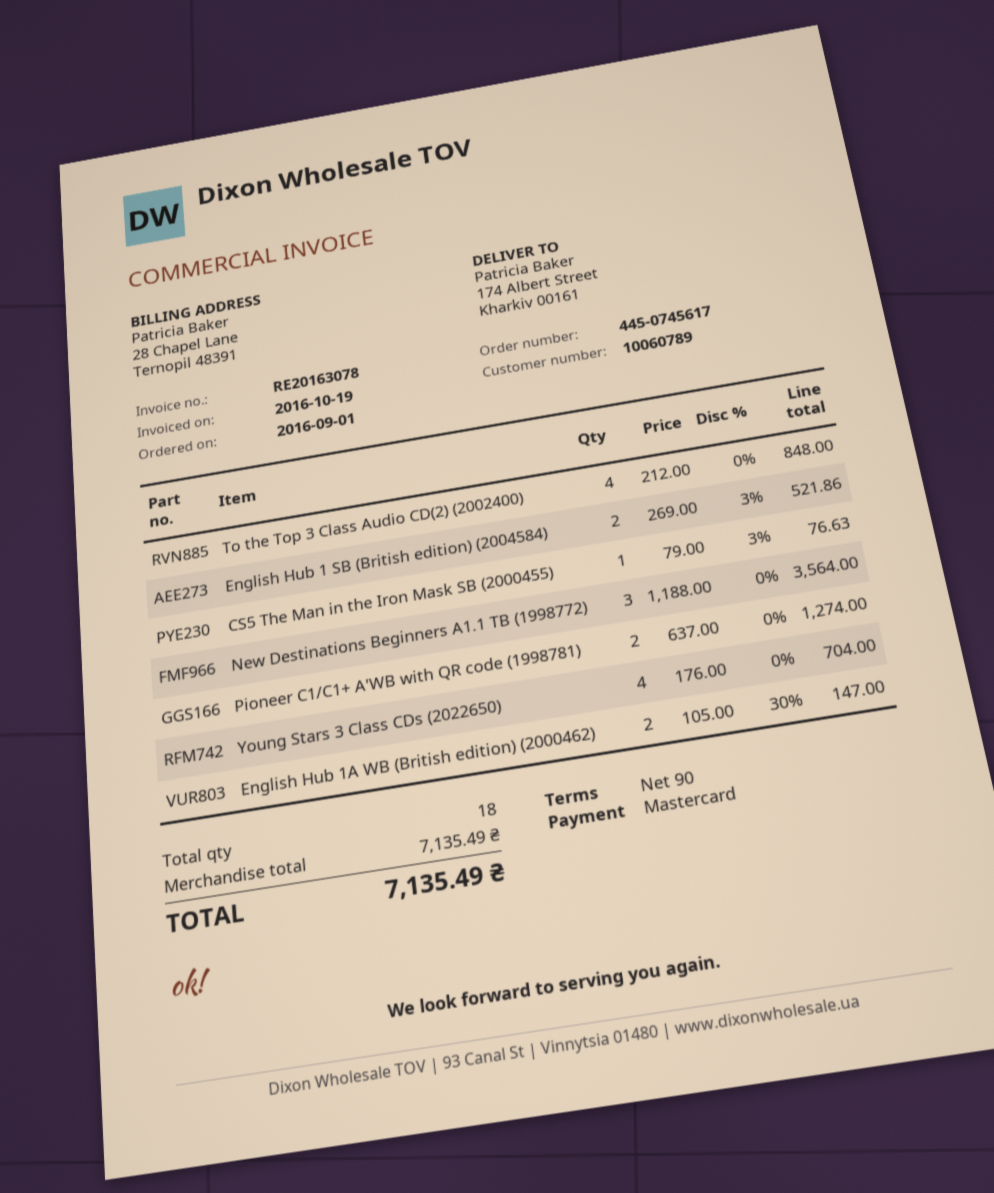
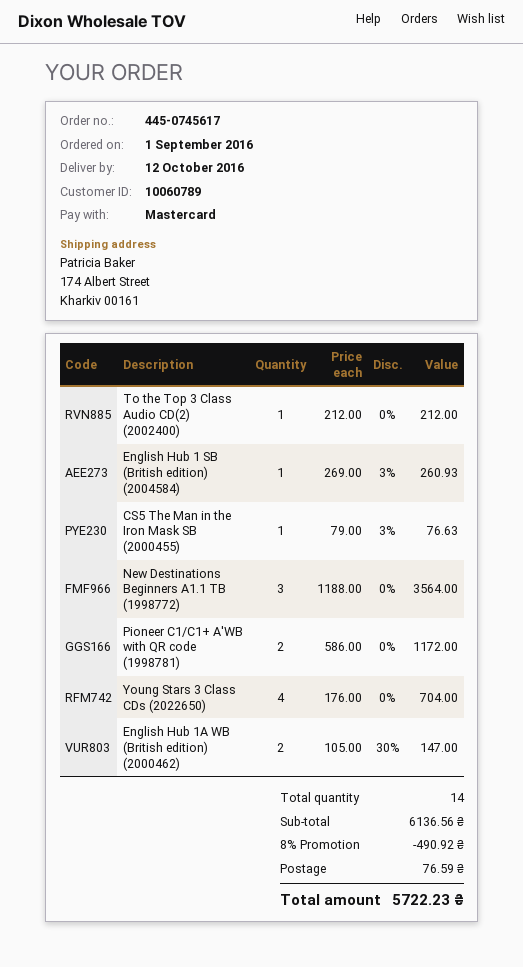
To the Top 3 Class Audio CD(2) (2002400): 4 x 212.00 = 848.00 -> 1 x 212.00 = 212.00
English Hub 1 SB (British edition) (2004584): 2 x 269.00 - 3% = 521.86 -> 1 x 269.00 - 3% = 260.93
Pioneer C1/C1+ A'WB with QR code (1998781): 2 x 637.00 = 1274.00 -> 2 x 586.00 = 1172.00
total quantity: 18 -> 14
subtotal: 7135.49 -> 6136.56
discount: none -> 8% = 490.92
shipping: none -> 76.59
total: 7135.49 -> 5722.23

